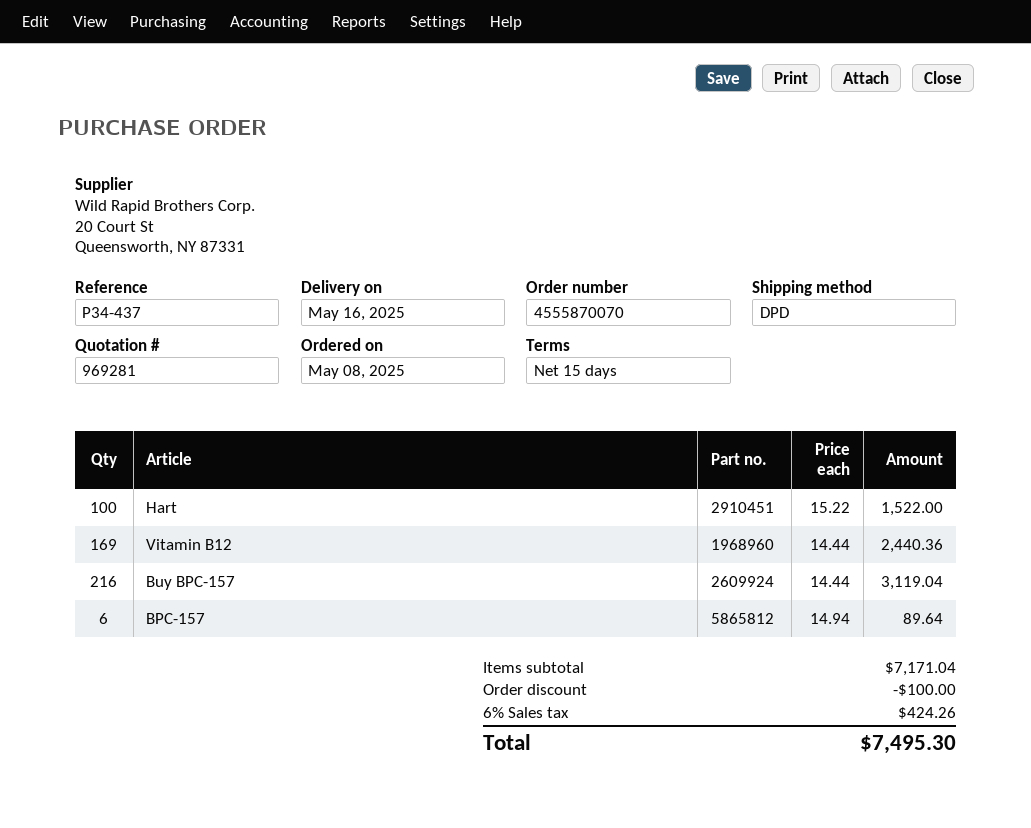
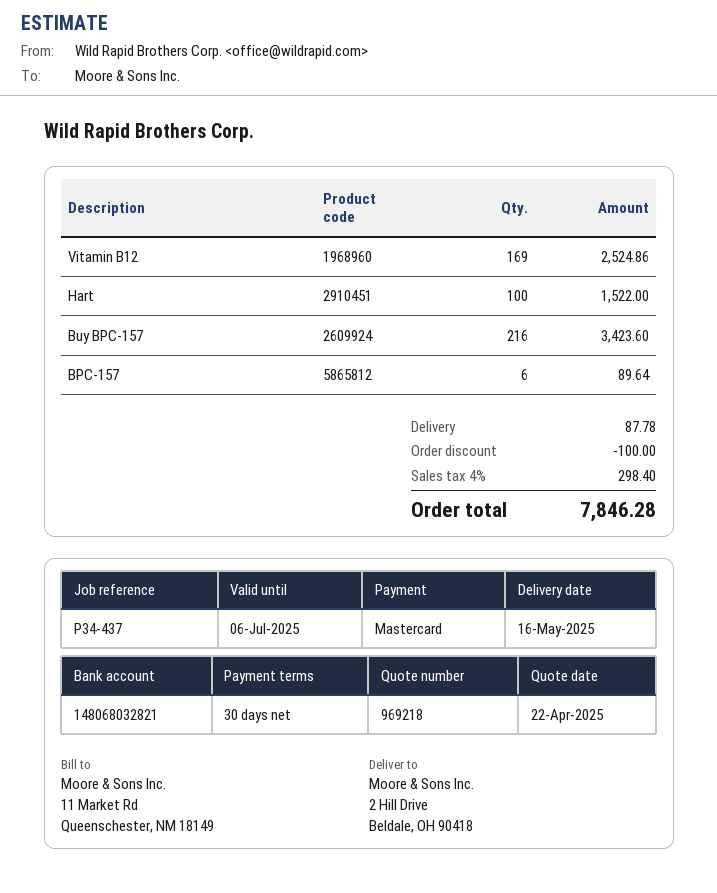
quote number: 969281 -> 969218
payment terms: 15 days -> 30 days
Vitamin B12: 169 for 2440.36 -> 169 for 2524.86
Buy BPC-157: 216 for 3119.04 -> 216 for 3423.60
shipping: none -> 87.78
tax: 6% = 424.26 -> 4% = 298.40
total: 7495.30 -> 7846.28

